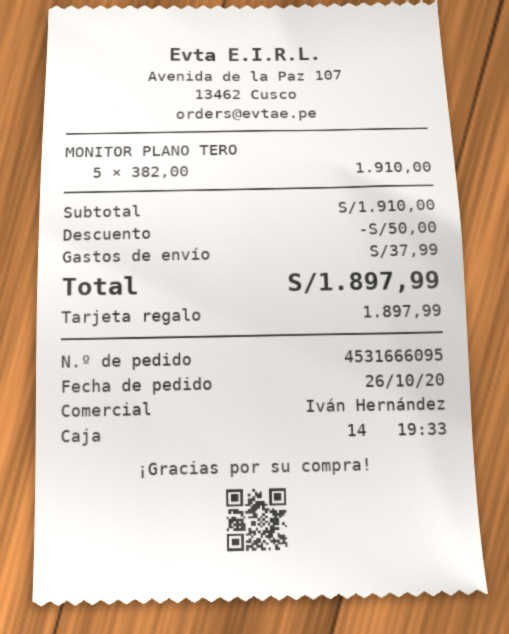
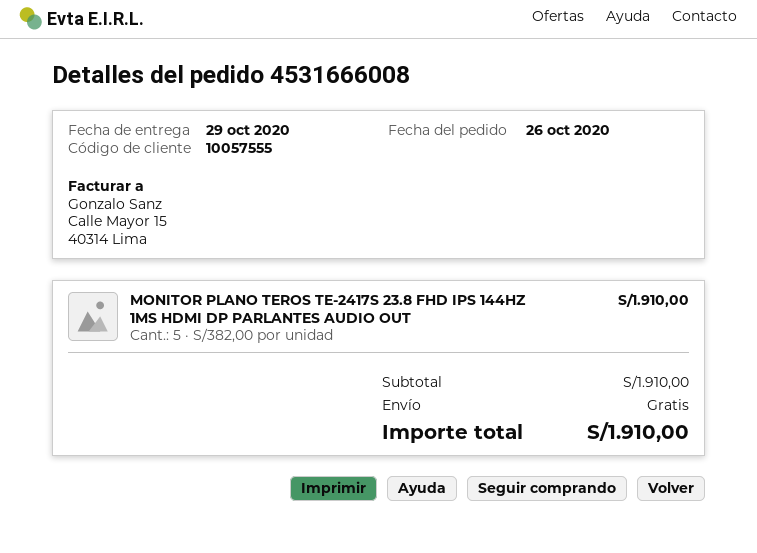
order number: 4531666095 -> 4531666008
discount: 50.00 -> none
shipping: 37.99 -> 0.00
total: 1897.99 -> 1910.00

